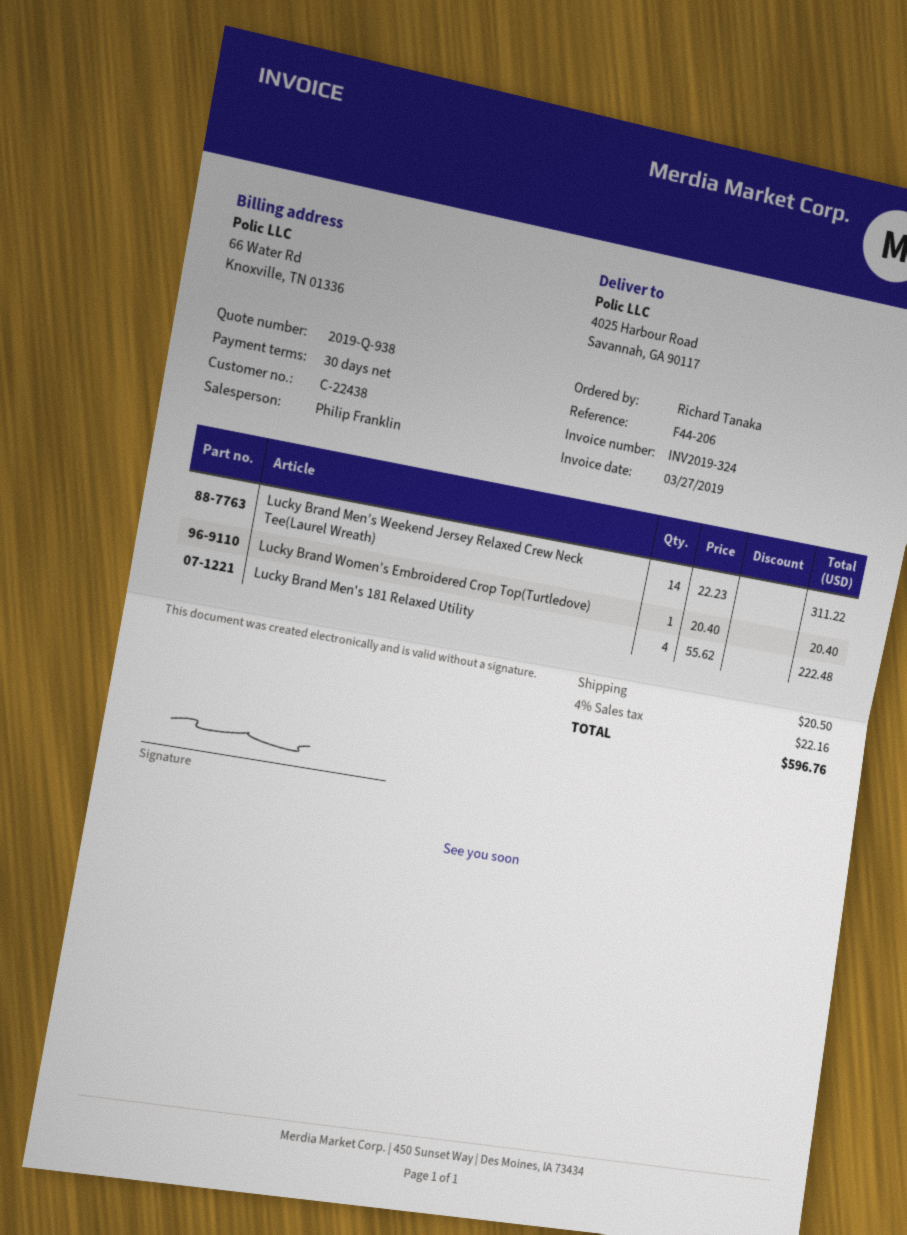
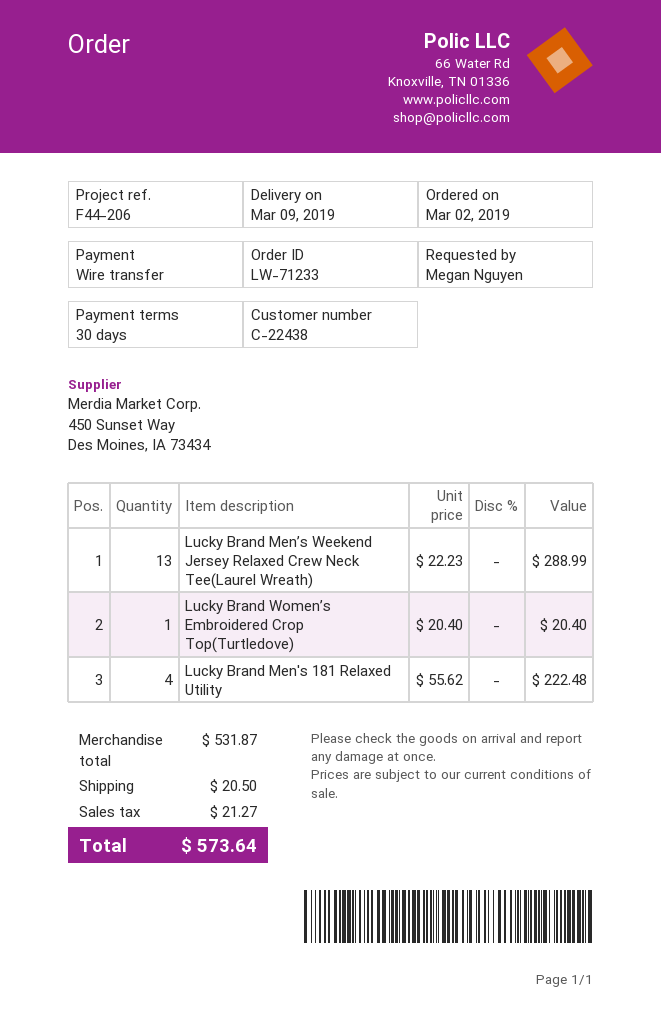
ordered by: Richard Tanaka -> Megan Nguyen
Lucky Brand Men’s Weekend Jersey Relaxed Crew Neck Tee(Laurel Wreath): 14 x 22.23 = 311.22 -> 13 x 22.23 = 288.99
tax: 22.16 -> 21.27
total: 596.76 -> 573.64

